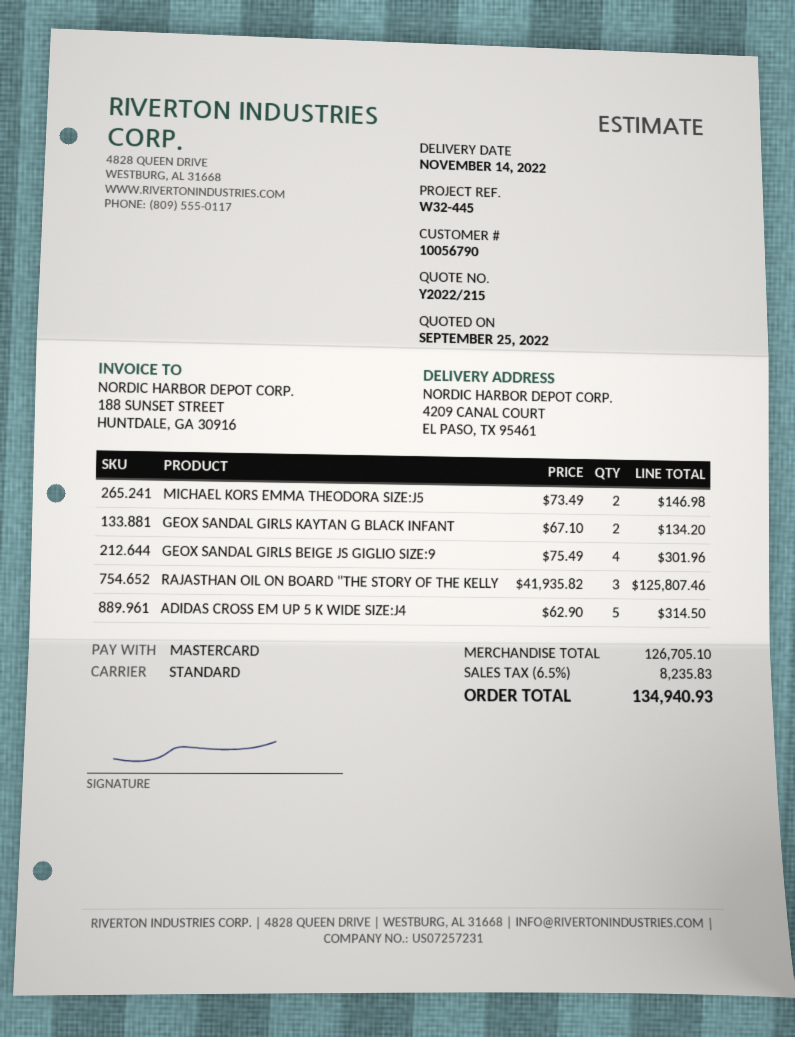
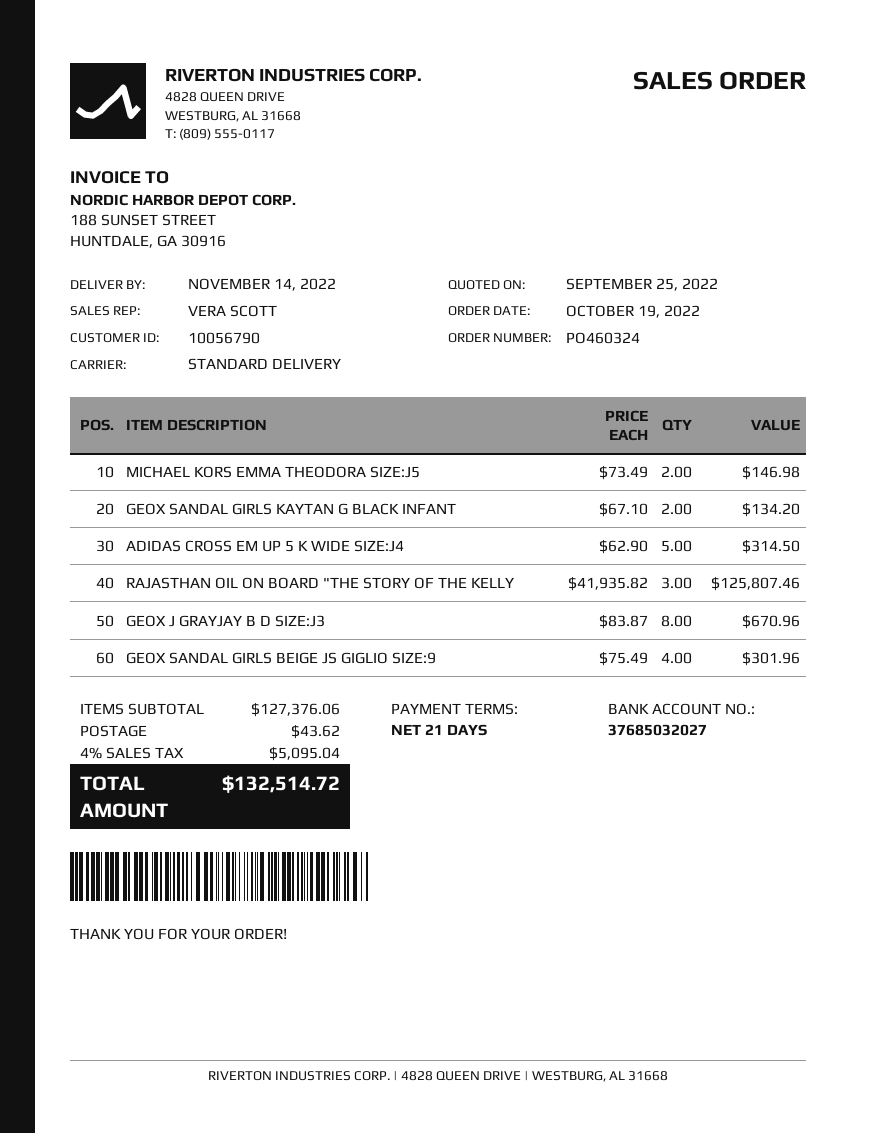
GEOX J GRAYJAY B D SIZE:J3: none -> 8 x 83.87 = 670.96
subtotal: 126705.10 -> 127376.06
shipping: none -> 43.62
tax: 6.5% = 8235.83 -> 4% = 5095.04
total: 134940.93 -> 132514.72

